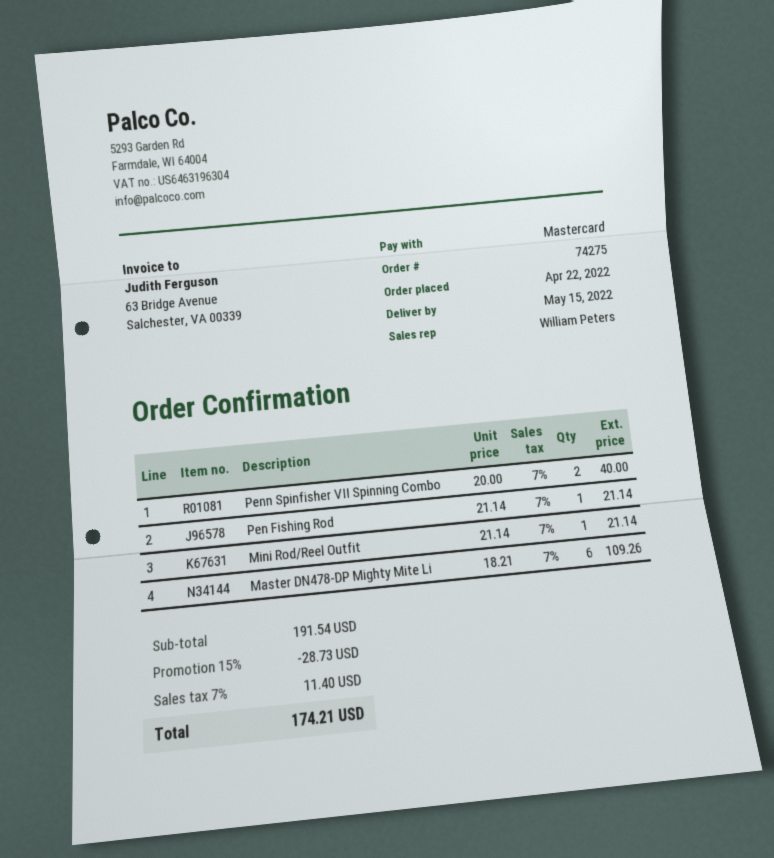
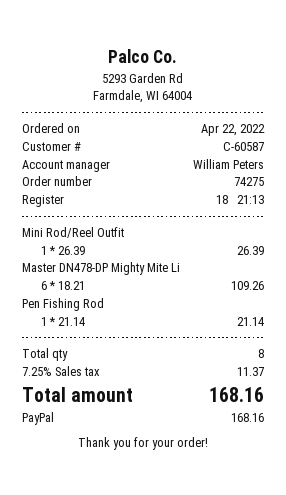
payment method: Mastercard -> PayPal
Penn Spinfisher VII Spinning Combo: 2 x 20.00 = 40.00 -> none
Mini Rod/Reel Outfit: 1 x 21.14 = 21.14 -> 1 x 26.39 = 26.39
discount: 15% = 28.73 -> none
tax: 7% = 11.40 -> 7.25% = 11.37
total: 174.21 -> 168.16

